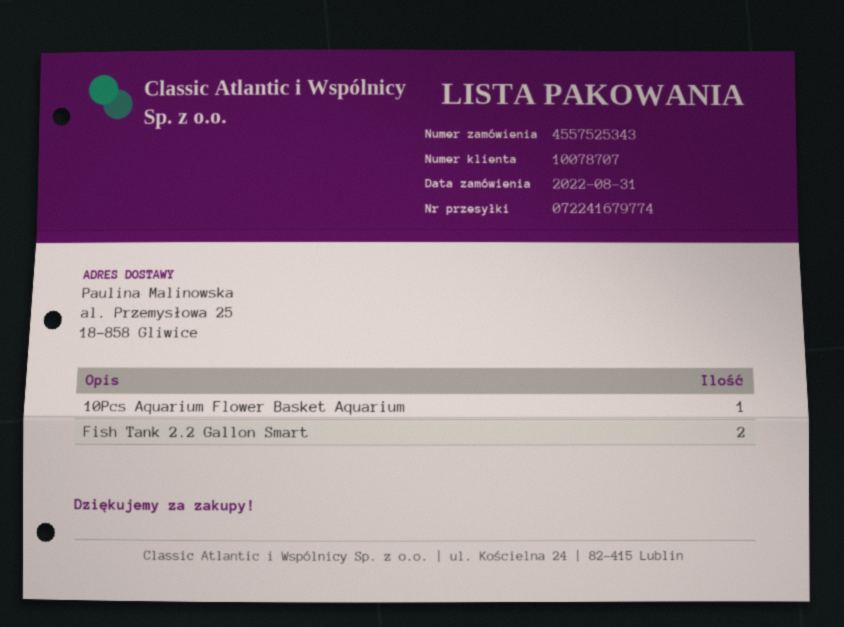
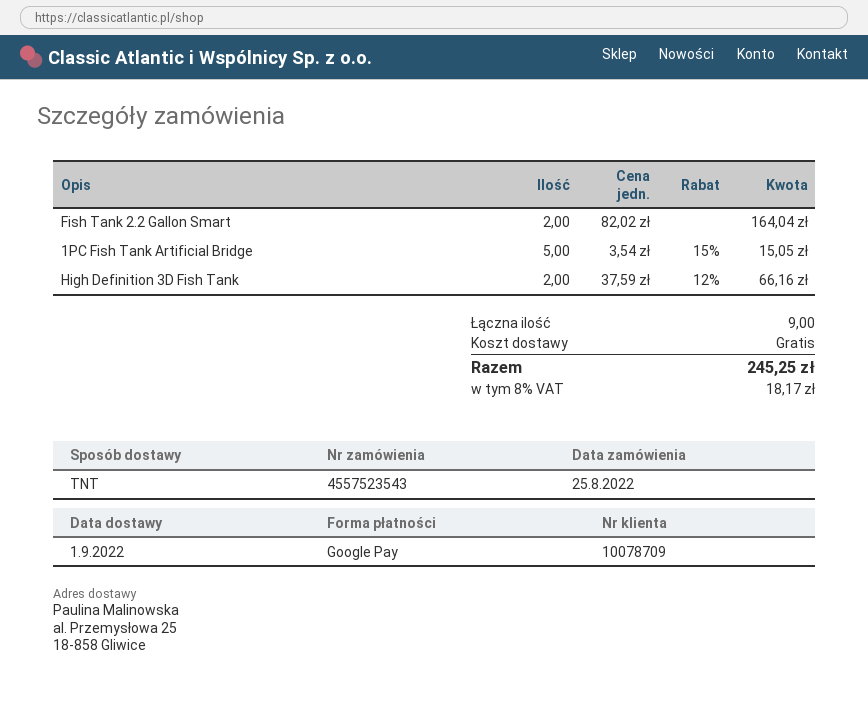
order number: 4557525343 -> 4557523543
order date: 2022-08-31 -> 2022-08-25
customer number: 10078707 -> 10078709
10Pcs Aquarium Flower Basket Aquarium: 1 -> none
1PC Fish Tank Artificial Bridge: none -> 5
High Definition 3D Fish Tank: none -> 2

